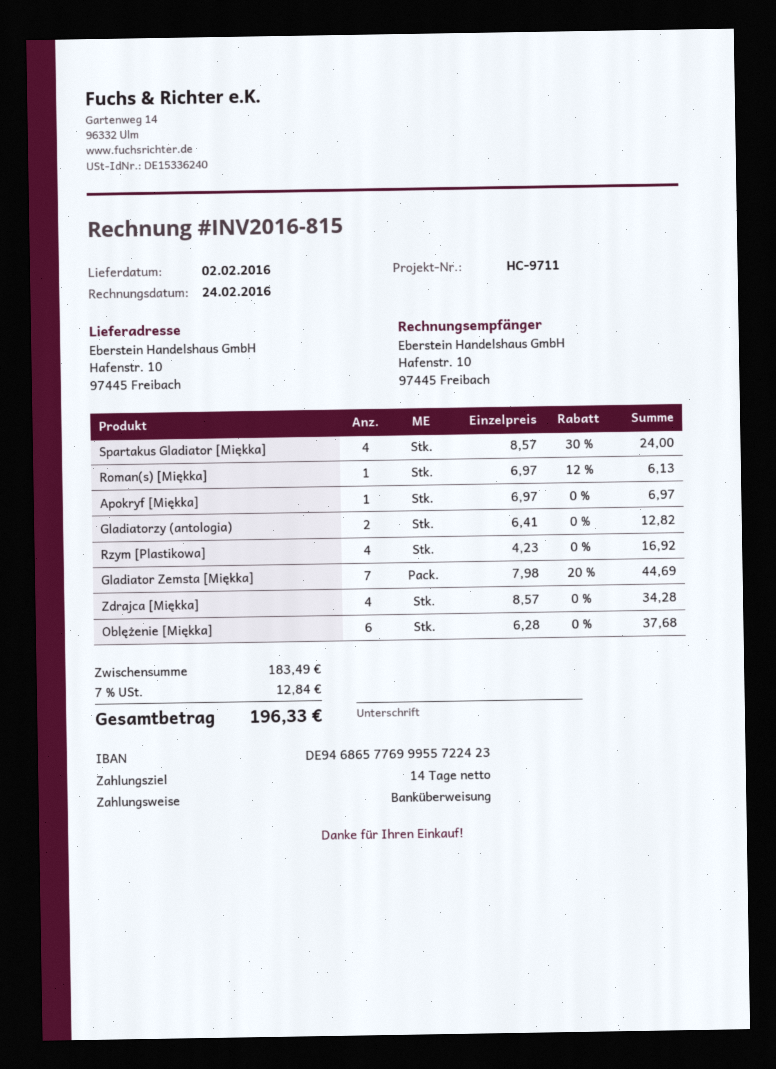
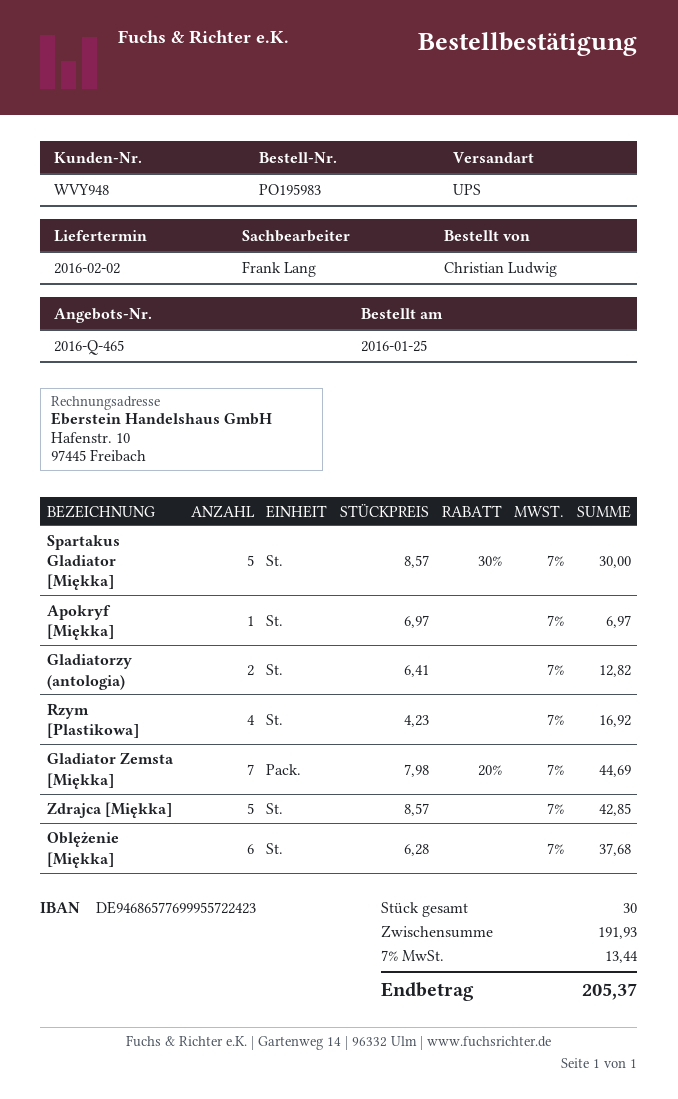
Spartakus Gladiator [Miękka]: 4 x 8.57 - 30% = 24.00 -> 5 x 8.57 - 30% = 30.00
Roman(s) [Miękka]: 1 x 6.97 - 12% = 6.13 -> none
Zdrajca [Miękka]: 4 x 8.57 = 34.28 -> 5 x 8.57 = 42.85
subtotal: 183.49 -> 191.93
tax: 7% = 12.84 -> 7% = 13.44
total: 196.33 -> 205.37

